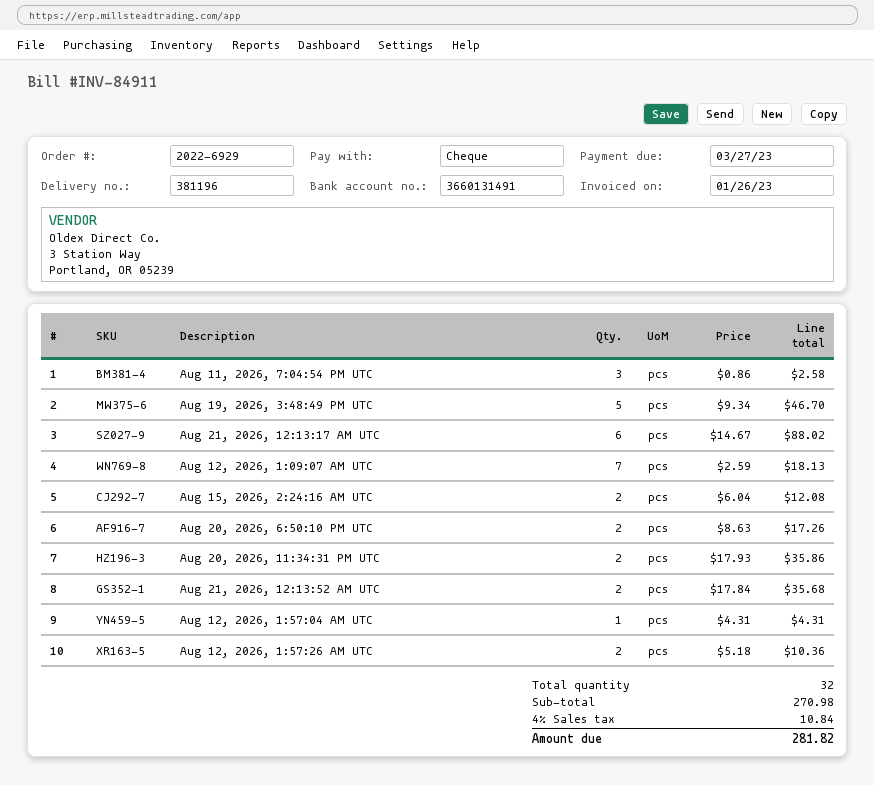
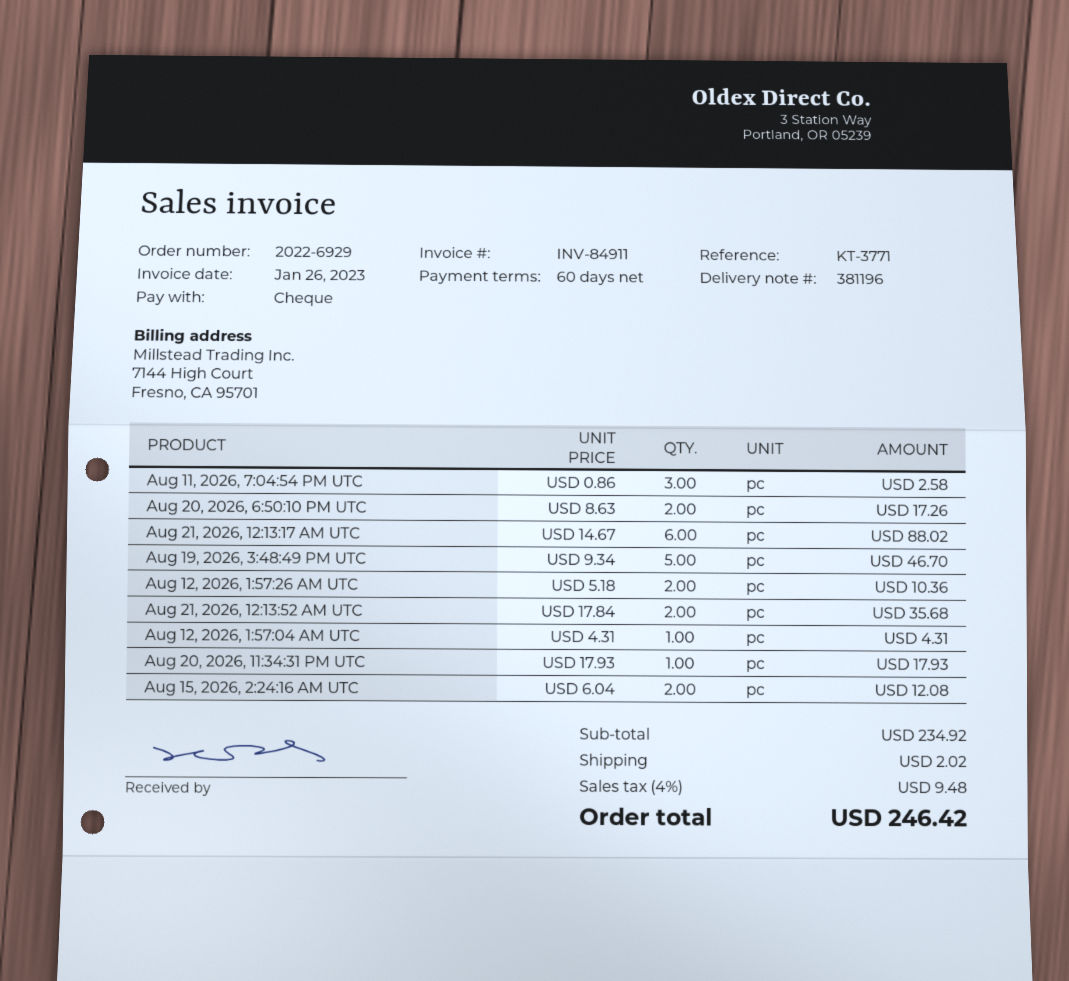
Aug 12, 2026, 1:09:07 AM UTC: 7 x 2.59 = 18.13 -> none
Aug 20, 2026, 11:34:31 PM UTC: 2 x 17.93 = 35.86 -> 1 x 17.93 = 17.93
subtotal: 270.98 -> 234.92
shipping: none -> 2.02
tax: 4% = 10.84 -> 4% = 9.48
total: 281.82 -> 246.42

